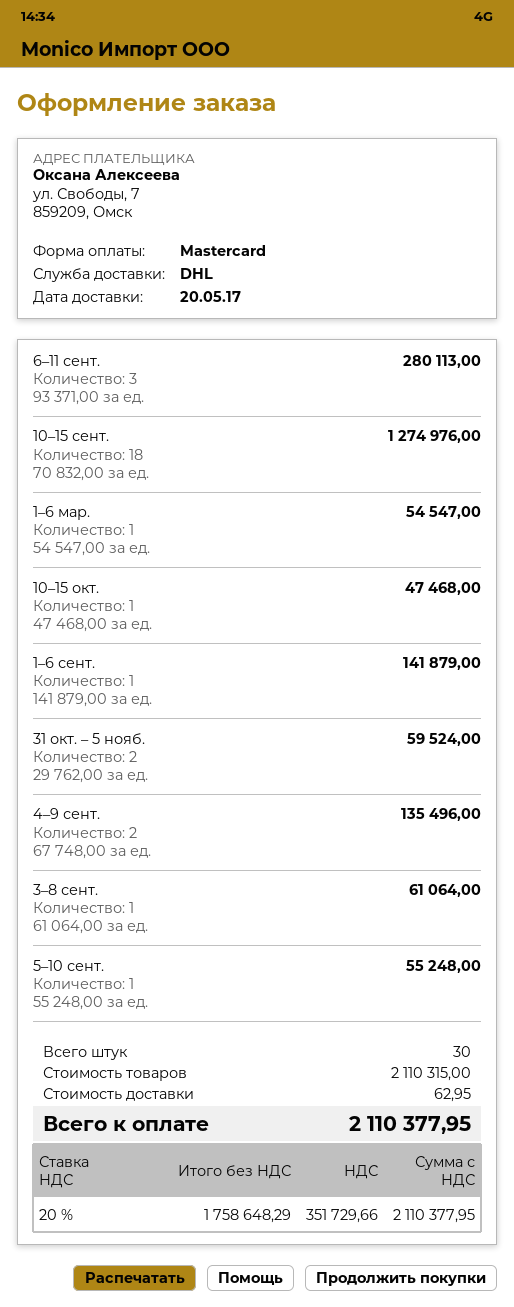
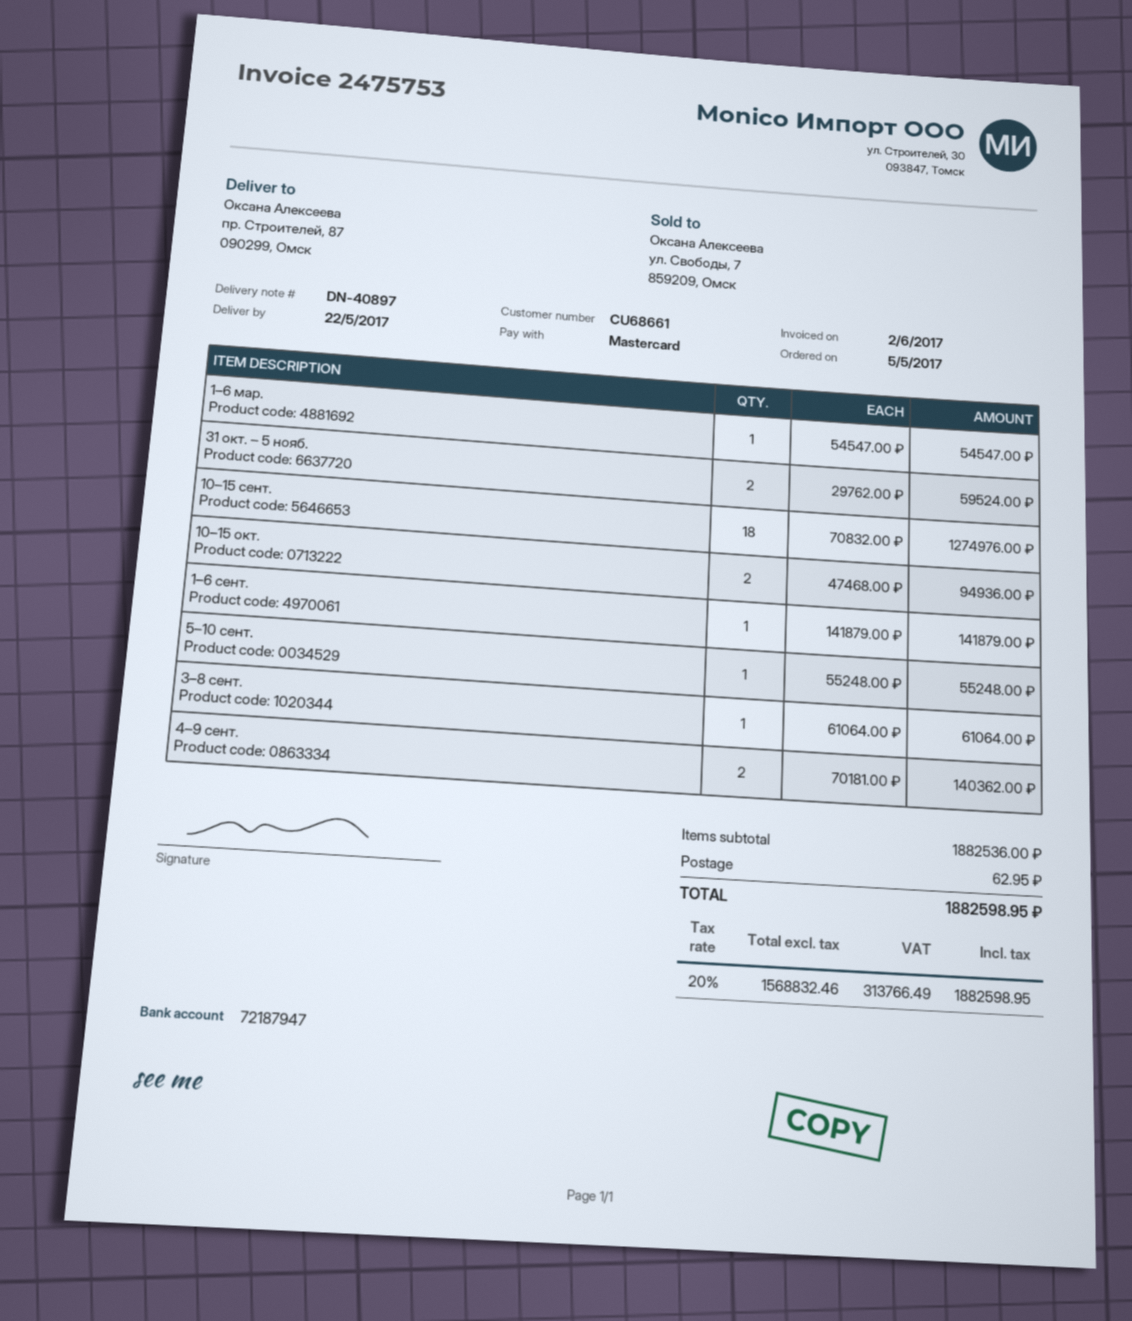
delivery date: 2017-05-20 -> 2017-05-22
6–11 сент.: 3 x 93371.00 = 280113.00 -> none
10–15 окт.: 1 x 47468.00 = 47468.00 -> 2 x 47468.00 = 94936.00
4–9 сент.: 2 x 67748.00 = 135496.00 -> 2 x 70181.00 = 140362.00
subtotal: 2110315.00 -> 1882536.00
net: 1758648.29 -> 1568832.46
tax: 20% = 351729.66 -> 20% = 313766.49
total: 2110377.95 -> 1882598.95

